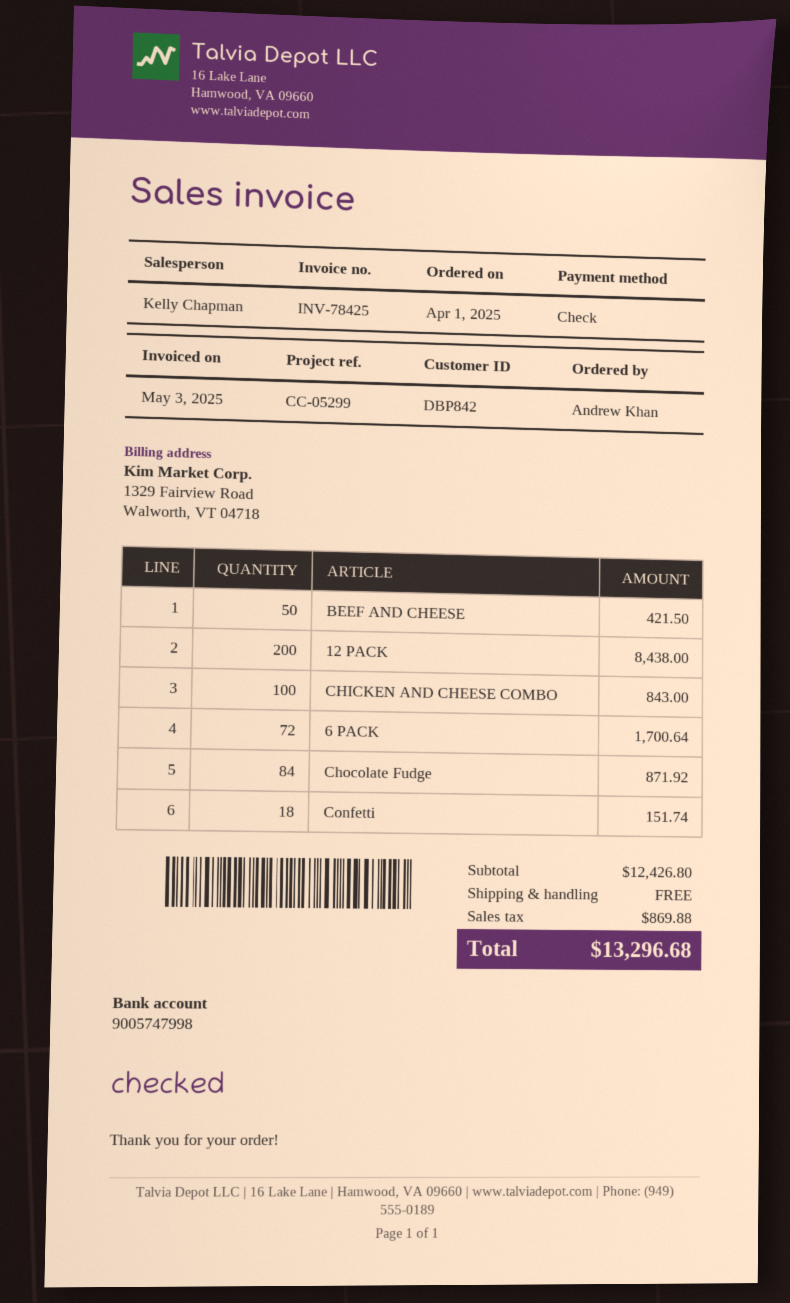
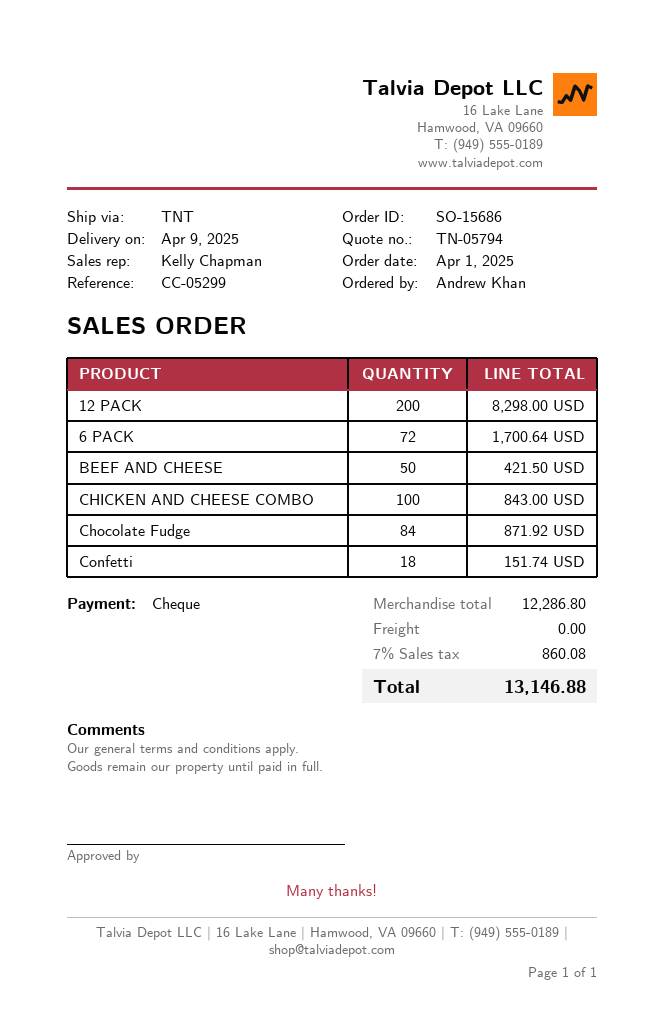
12 PACK: 200 for 8438.00 -> 200 for 8298.00
subtotal: 12426.80 -> 12286.80
tax: 869.88 -> 860.08
total: 13296.68 -> 13146.88

